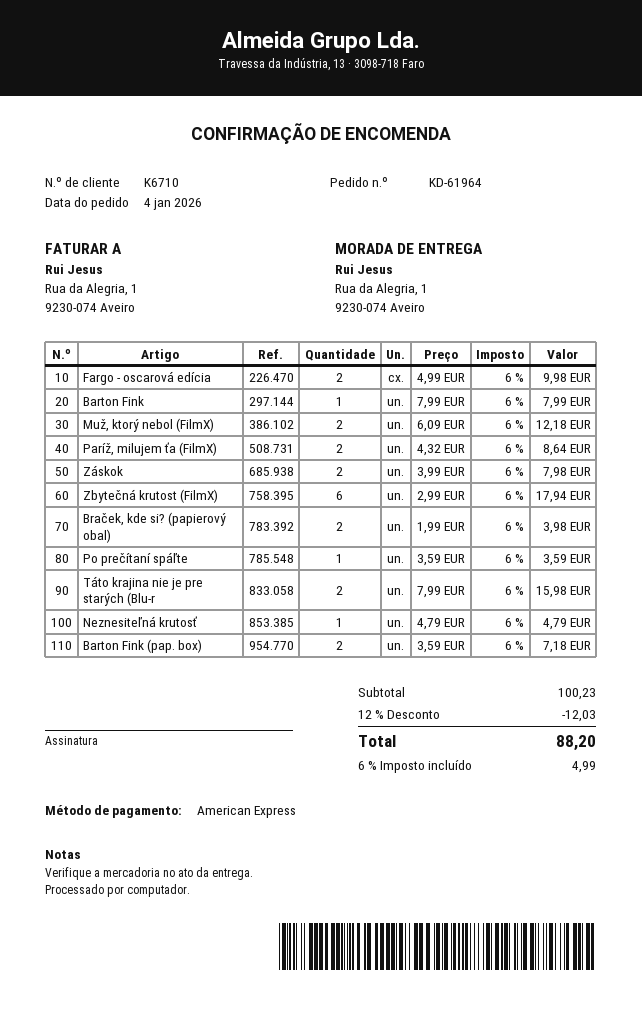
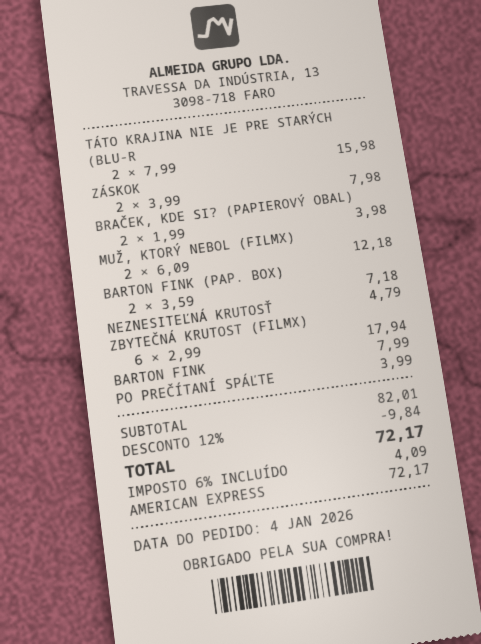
Fargo - oscarová edícia: 2 x 4.99 = 9.98 -> none
Paríž, milujem ťa (FilmX): 2 x 4.32 = 8.64 -> none
Po prečítaní spáľte: 1 x 3.59 = 3.59 -> 1 x 3.99 = 3.99
subtotal: 100.23 -> 82.01
discount: 12% = 12.03 -> 12% = 9.84
tax: 6% = 4.99 -> 6% = 4.09
total: 88.20 -> 72.17

